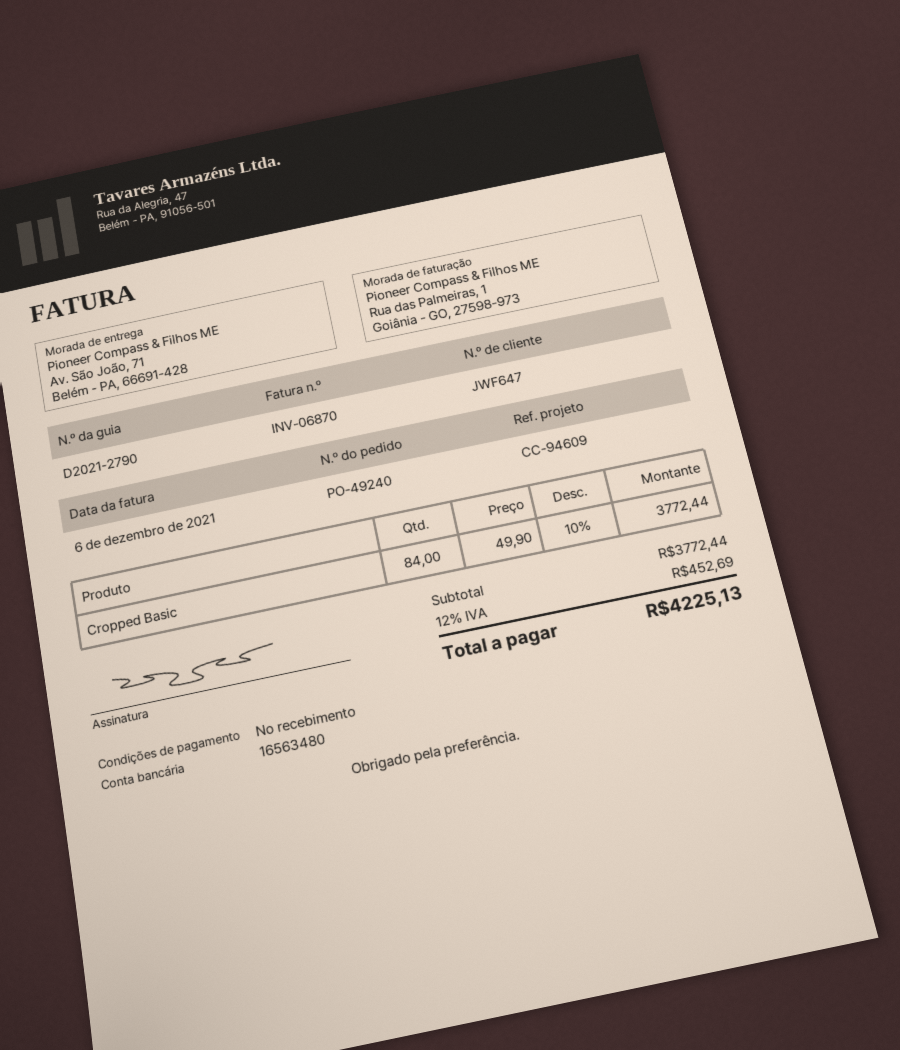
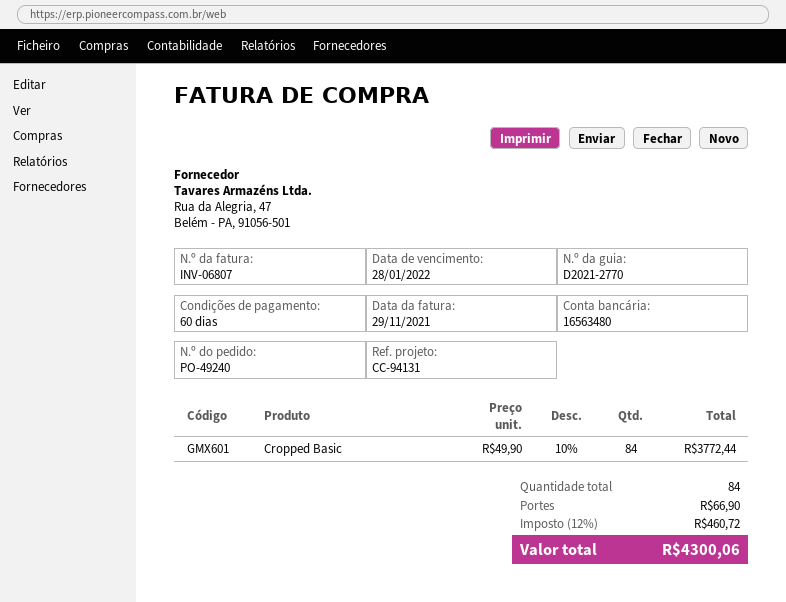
delivery note number: D2021-2790 -> D2021-2770
invoice number: INV-06870 -> INV-06807
invoice date: 2021-12-06 -> 2021-11-29
payment terms: on receipt -> 60 days
reference: CC-94609 -> CC-94131
shipping: none -> 66.90
tax: 12% = 452.69 -> 12% = 460.72
total: 4225.13 -> 4300.06

